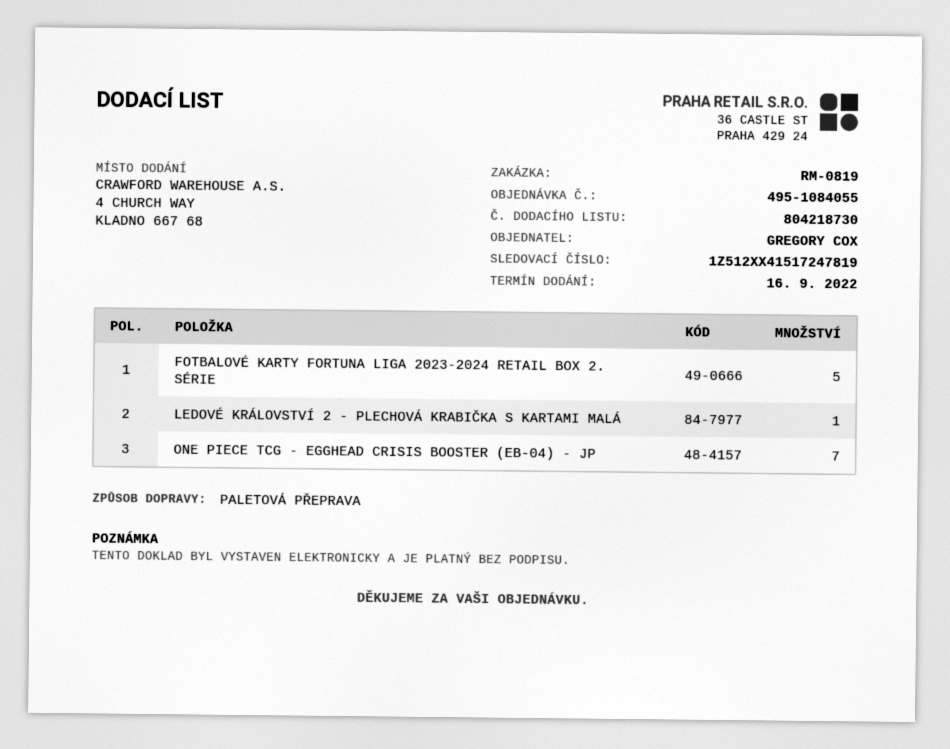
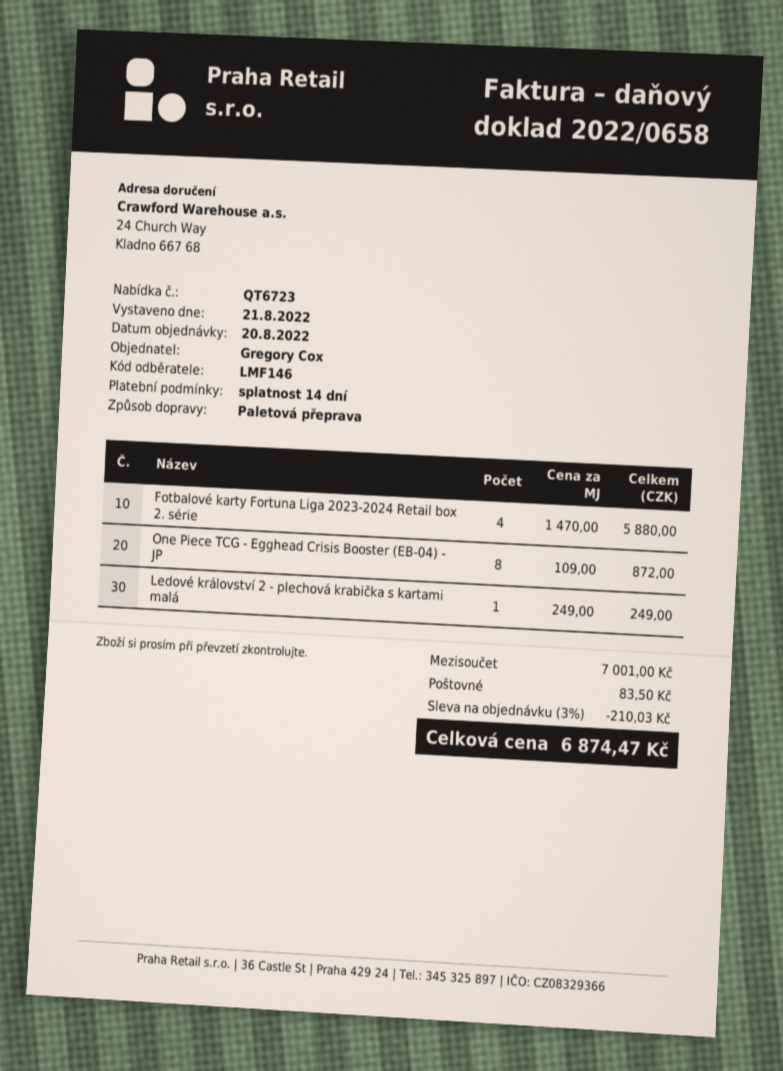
ship to: 4 CHURCH WAY, KLADNO 667 68 -> 24 Church Way, Kladno 667 68
FOTBALOVÉ KARTY FORTUNA LIGA 2023-2024 RETAIL BOX 2. SÉRIE: 5 -> 4
ONE PIECE TCG - EGGHEAD CRISIS BOOSTER (EB-04) - JP: 7 -> 8

